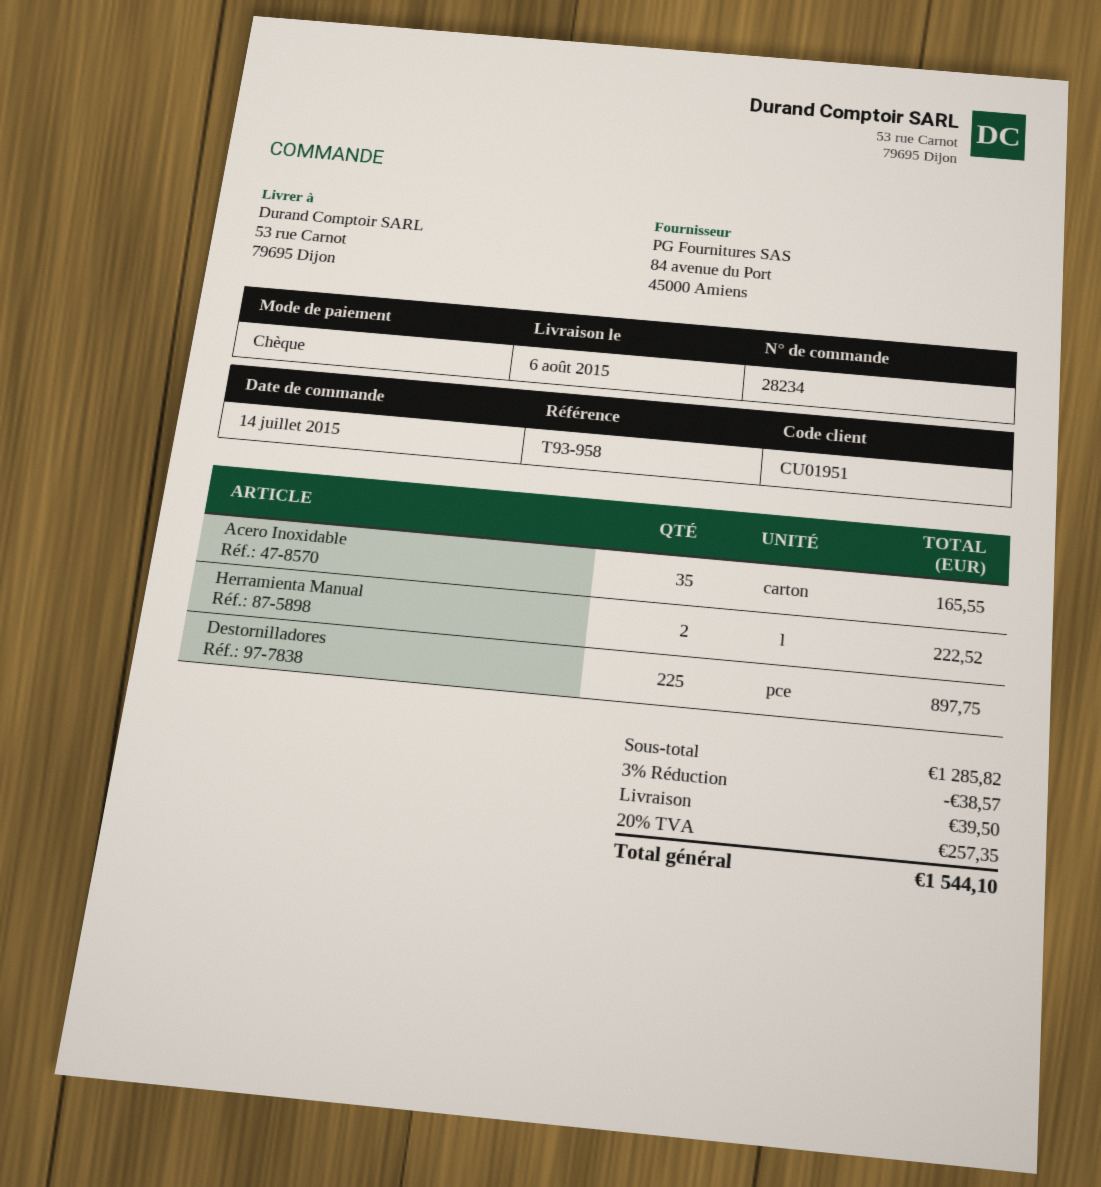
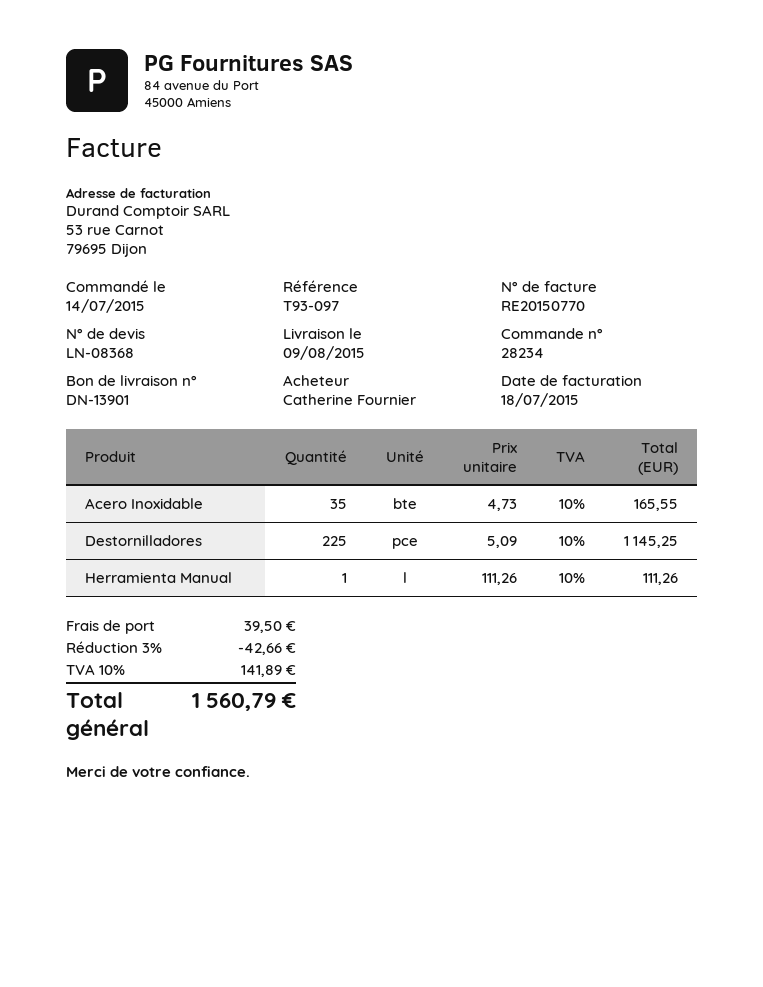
delivery date: 2015-08-06 -> 2015-08-09
reference: T93-958 -> T93-097
Herramienta Manual: 2 for 222.52 -> 1 for 111.26
Destornilladores: 225 for 897.75 -> 225 for 1145.25
discount: 3% = 38.57 -> 3% = 42.66
tax: 20% = 257.35 -> 10% = 141.89
total: 1544.10 -> 1560.79

